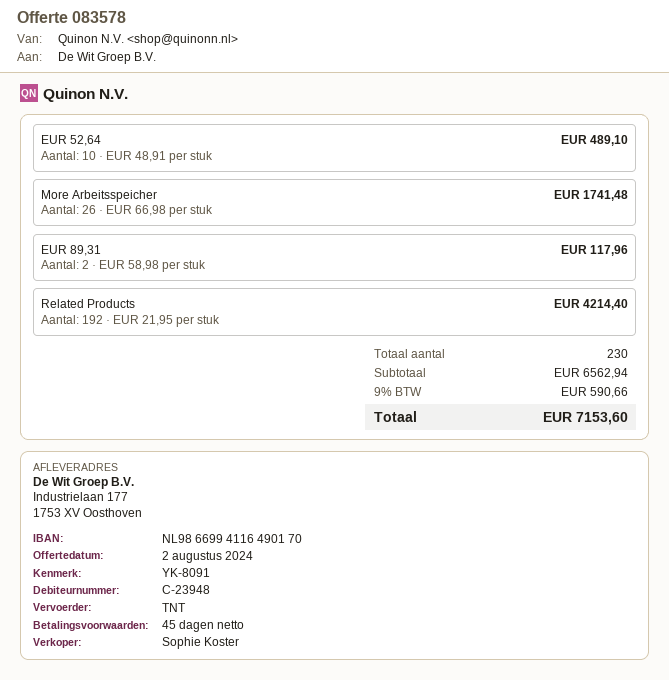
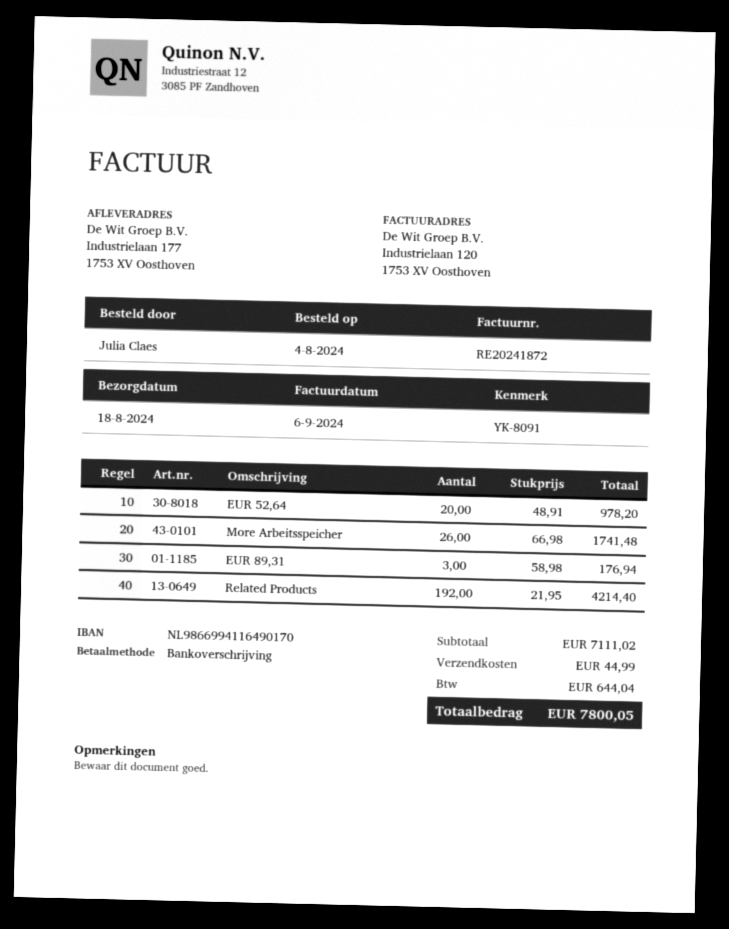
EUR 52,64: 10 x 48.91 = 489.10 -> 20 x 48.91 = 978.20
EUR 89,31: 2 x 58.98 = 117.96 -> 3 x 58.98 = 176.94
subtotal: 6562.94 -> 7111.02
shipping: none -> 44.99
tax: 590.66 -> 644.04
total: 7153.60 -> 7800.05

